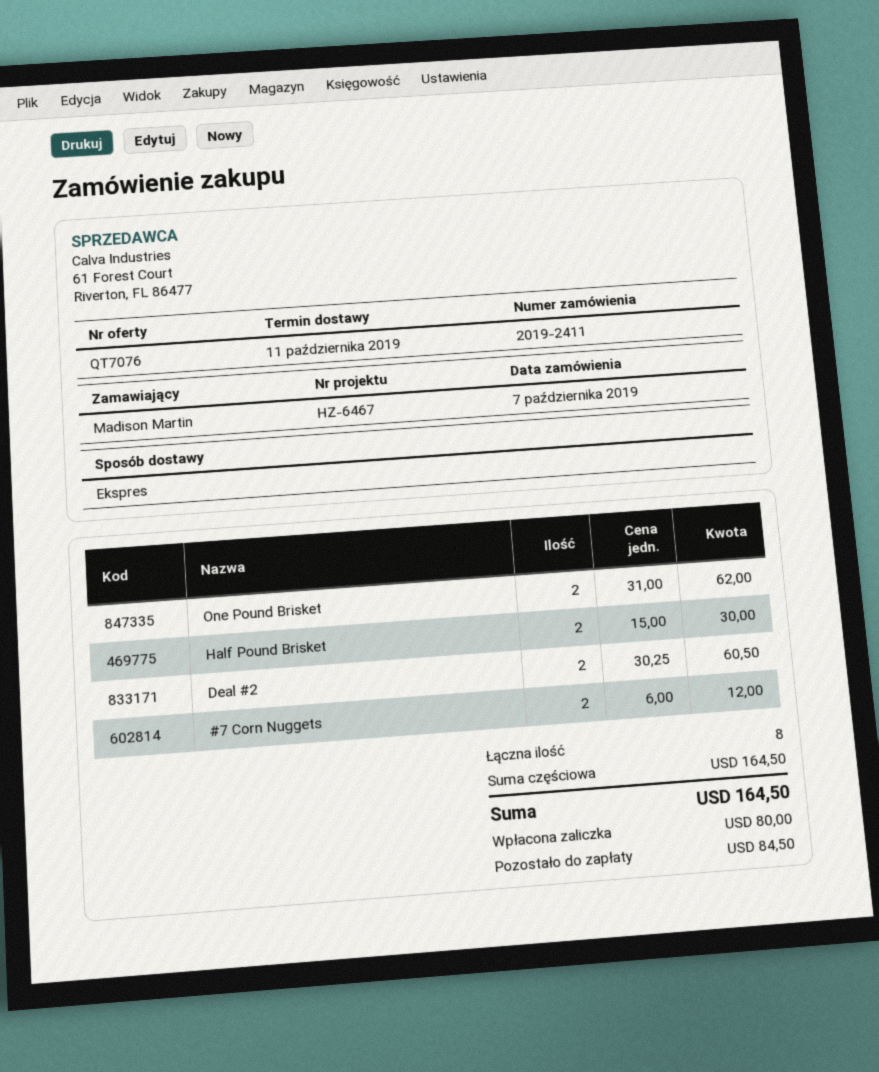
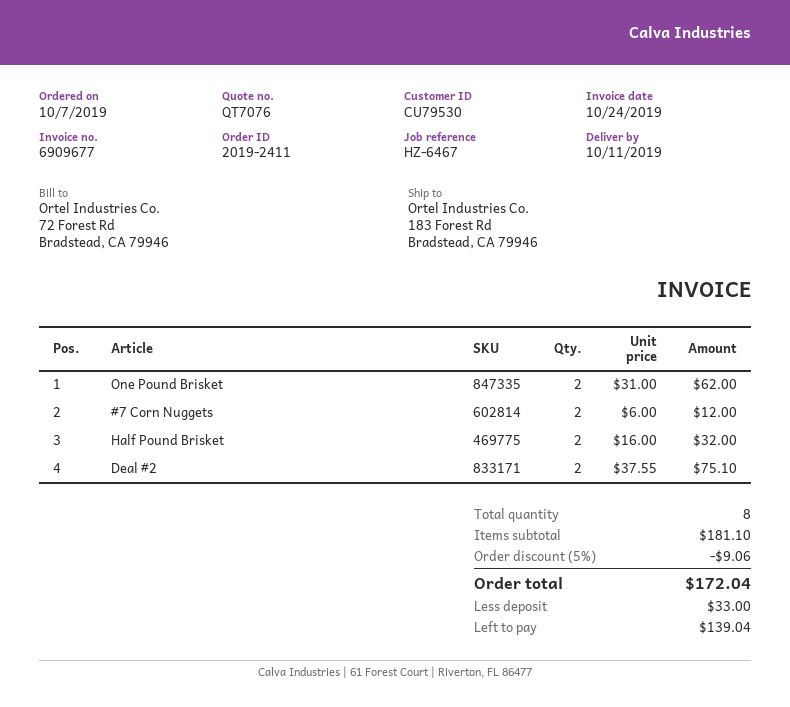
Half Pound Brisket: 2 x 15.00 = 30.00 -> 2 x 16.00 = 32.00
Deal #2: 2 x 30.25 = 60.50 -> 2 x 37.55 = 75.10
subtotal: 164.50 -> 181.10
discount: none -> 5% = 9.06
total: 164.50 -> 172.04
deposit: 80.00 -> 33.00
balance: 84.50 -> 139.04

